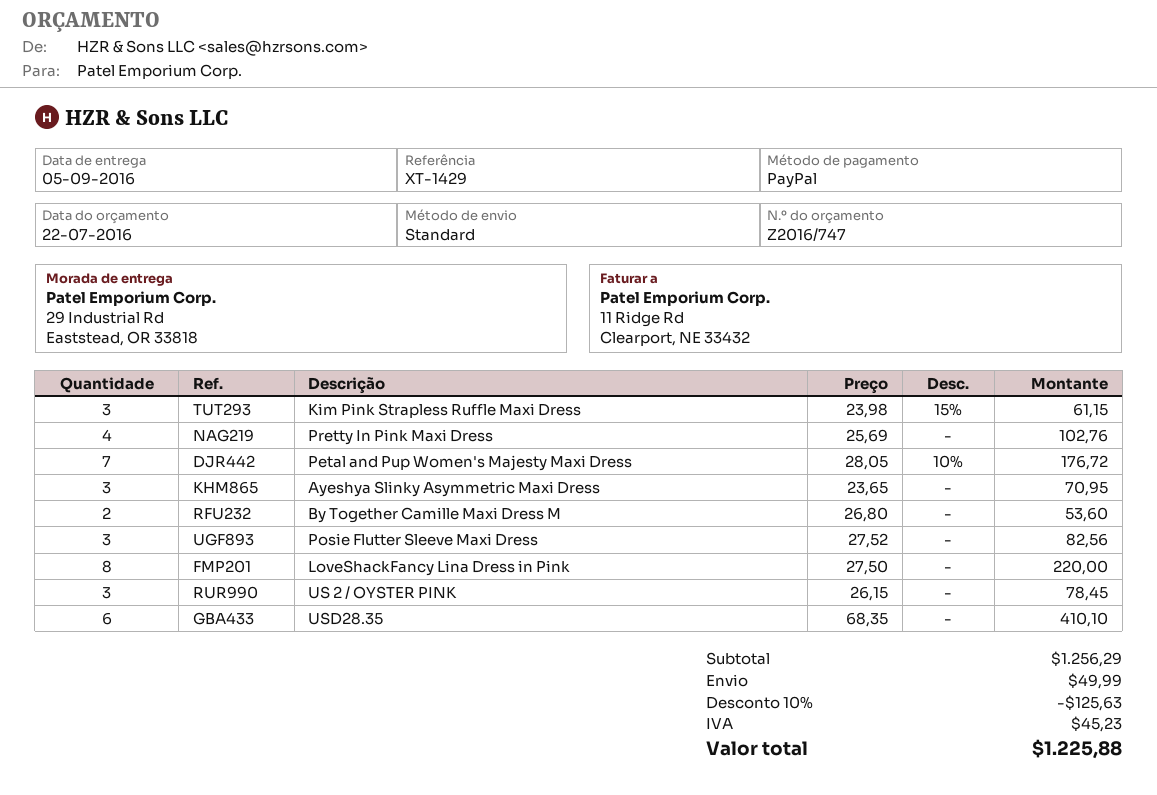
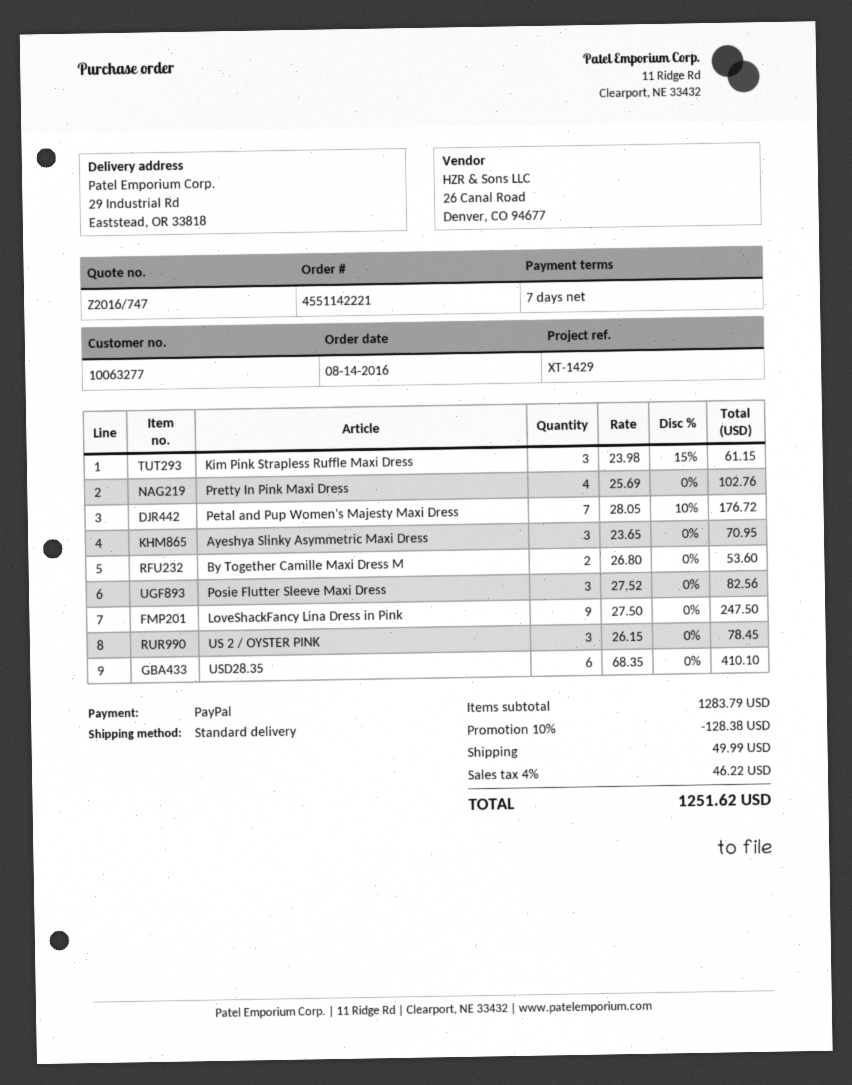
LoveShackFancy Lina Dress in Pink: 8 x 27.50 = 220.00 -> 9 x 27.50 = 247.50
subtotal: 1256.29 -> 1283.79
discount: 10% = 125.63 -> 10% = 128.38
tax: 45.23 -> 46.22
total: 1225.88 -> 1251.62

